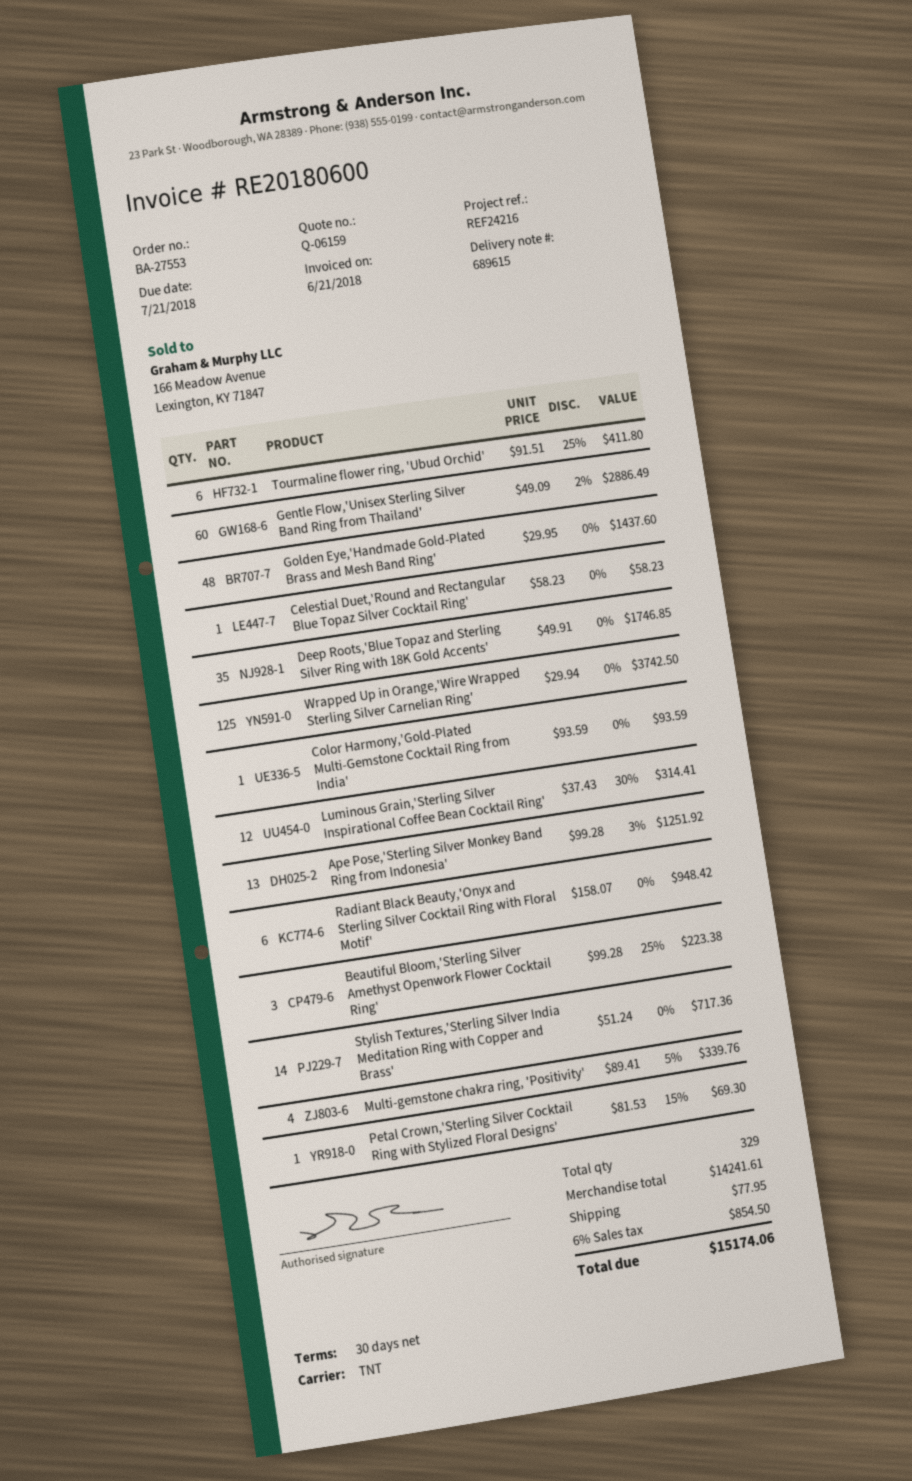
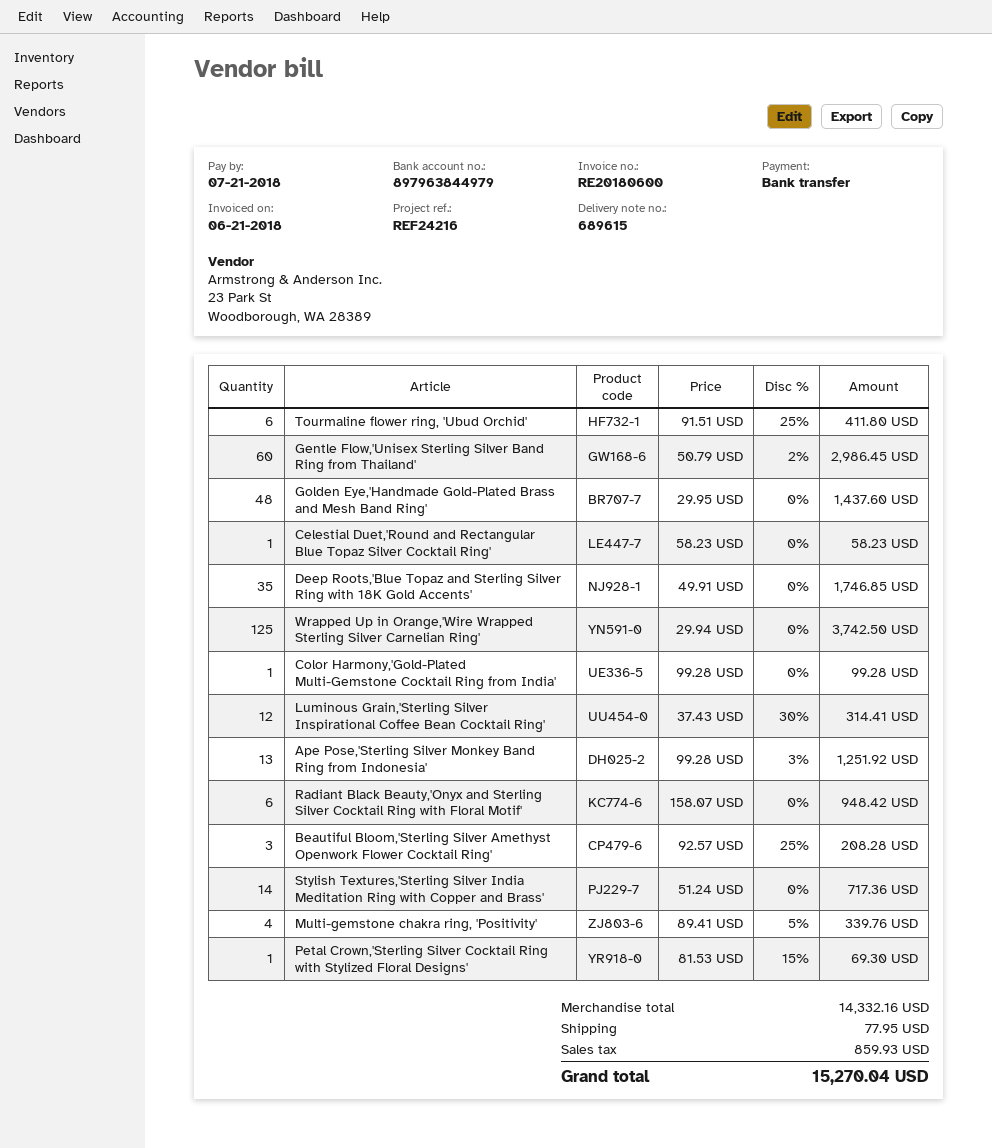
Gentle Flow,'Unisex Sterling Silver Band Ring from Thailand': 60 x 49.09 - 2% = 2886.49 -> 60 x 50.79 - 2% = 2986.45
Color Harmony,'Gold-Plated Multi-Gemstone Cocktail Ring from India': 1 x 93.59 = 93.59 -> 1 x 99.28 = 99.28
Beautiful Bloom,'Sterling Silver Amethyst Openwork Flower Cocktail Ring': 3 x 99.28 - 25% = 223.38 -> 3 x 92.57 - 25% = 208.28
subtotal: 14241.61 -> 14332.16
tax: 854.50 -> 859.93
total: 15174.06 -> 15270.04

